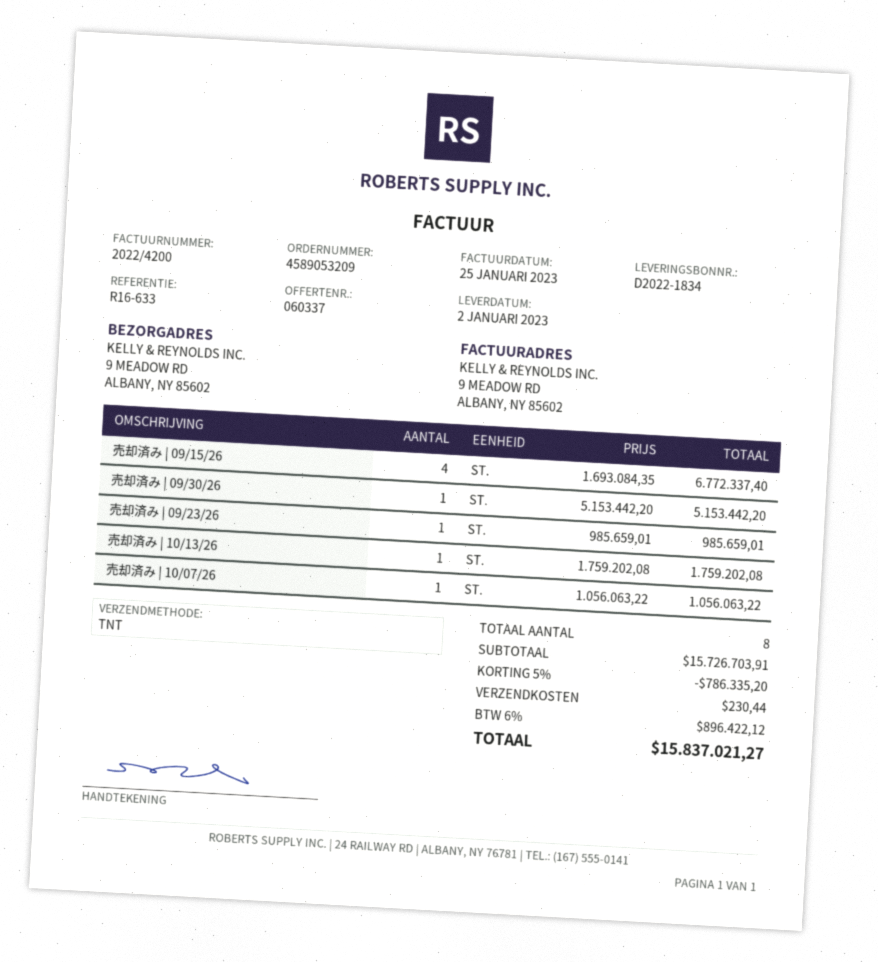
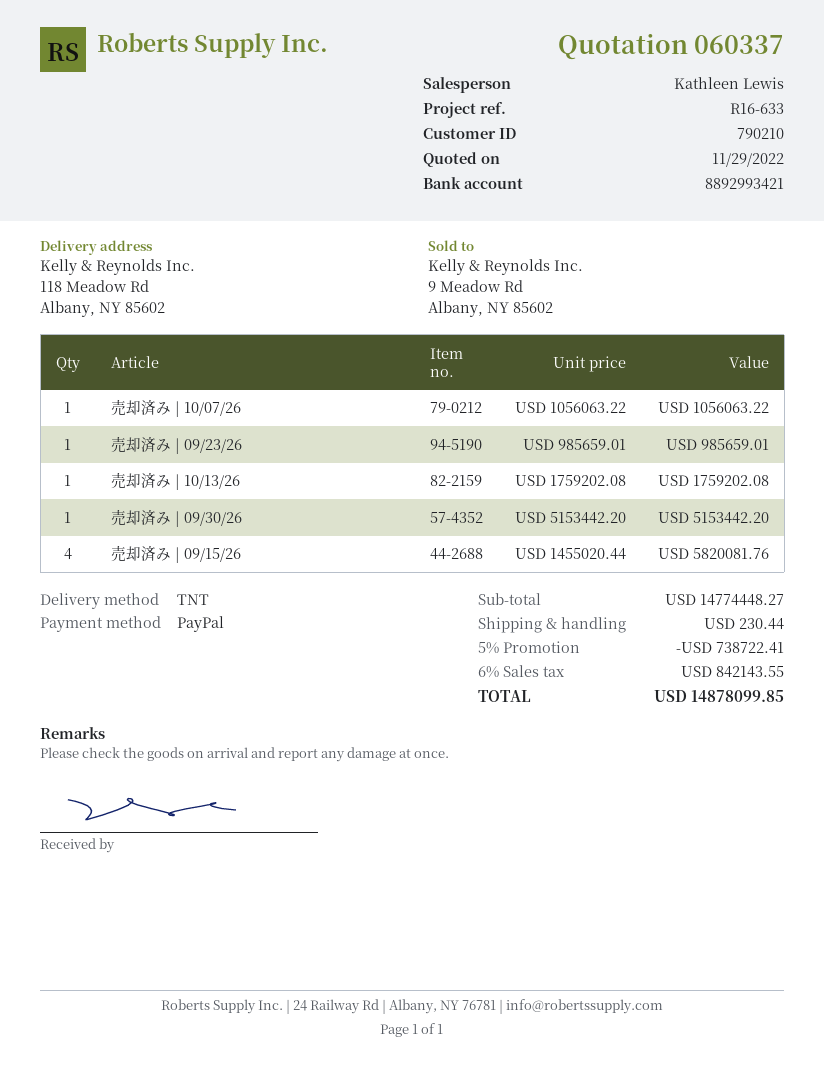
ship to: 9 MEADOW RD, ALBANY, NY 85602 -> 118 Meadow Rd, Albany, NY 85602
売却済み | 09/15/26: 4 x 1693084.35 = 6772337.40 -> 4 x 1455020.44 = 5820081.76
subtotal: 15726703.91 -> 14774448.27
discount: 5% = 786335.20 -> 5% = 738722.41
tax: 6% = 896422.12 -> 6% = 842143.55
total: 15837021.27 -> 14878099.85

